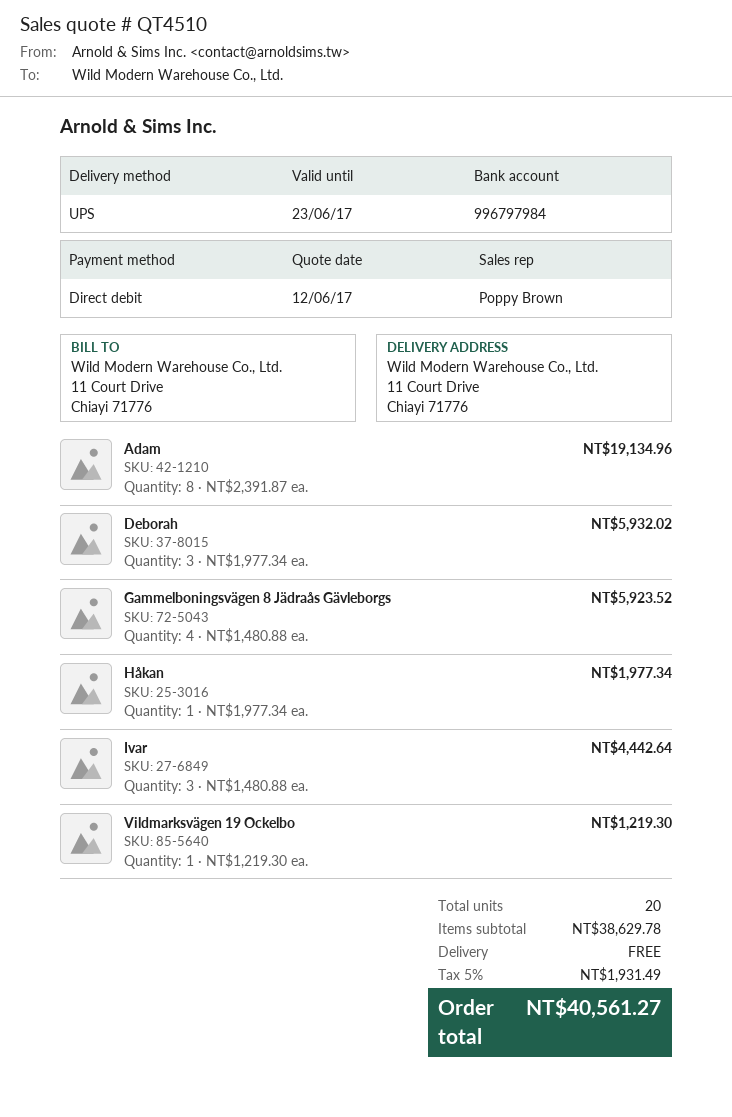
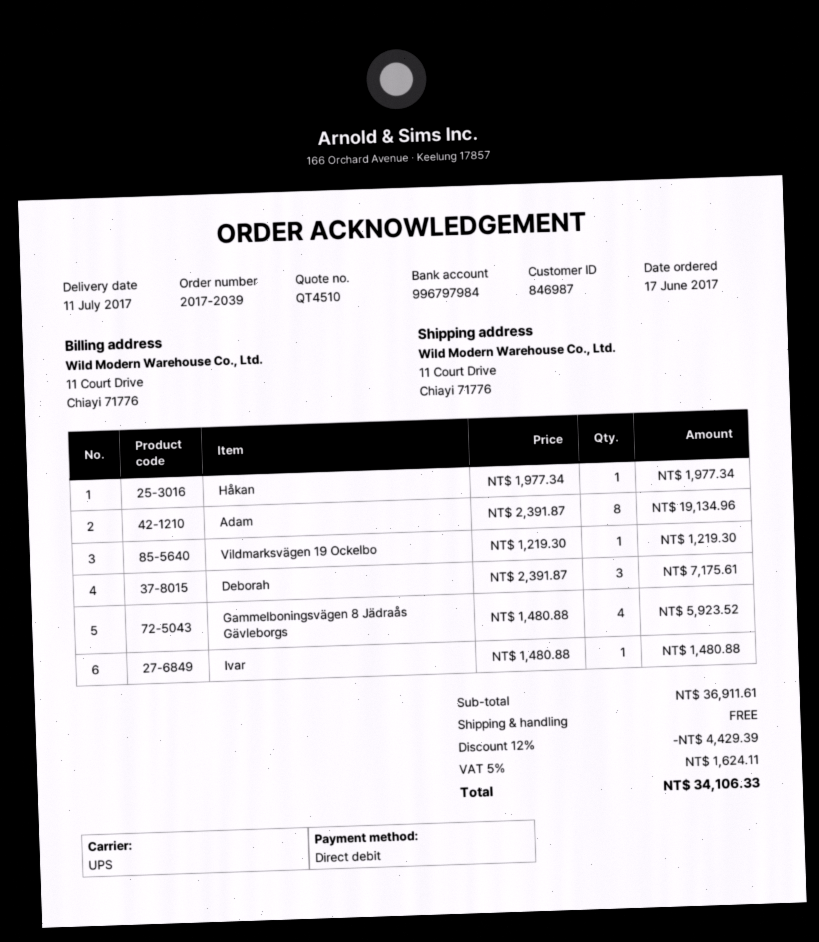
Deborah: 3 x 1977.34 = 5932.02 -> 3 x 2391.87 = 7175.61
Ivar: 3 x 1480.88 = 4442.64 -> 1 x 1480.88 = 1480.88
subtotal: 38629.78 -> 36911.61
discount: none -> 12% = 4429.39
tax: 5% = 1931.49 -> 5% = 1624.11
total: 40561.27 -> 34106.33

